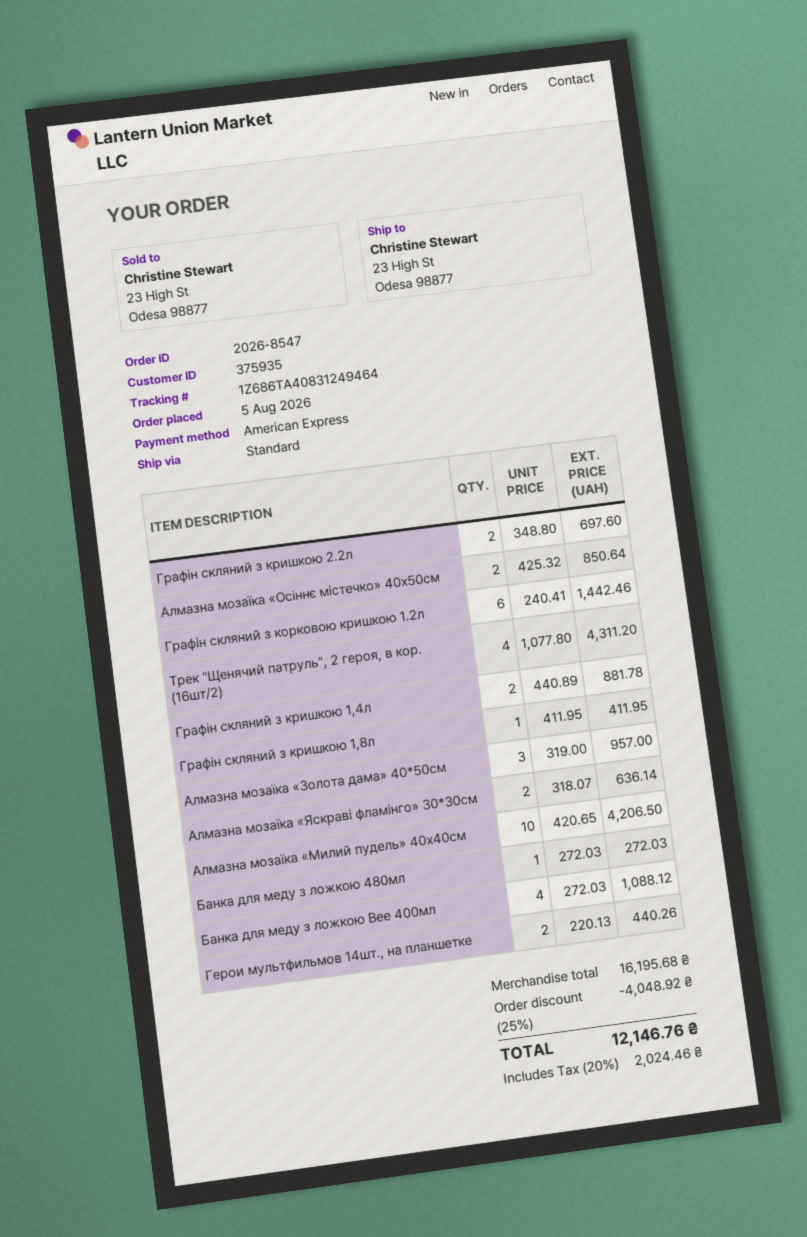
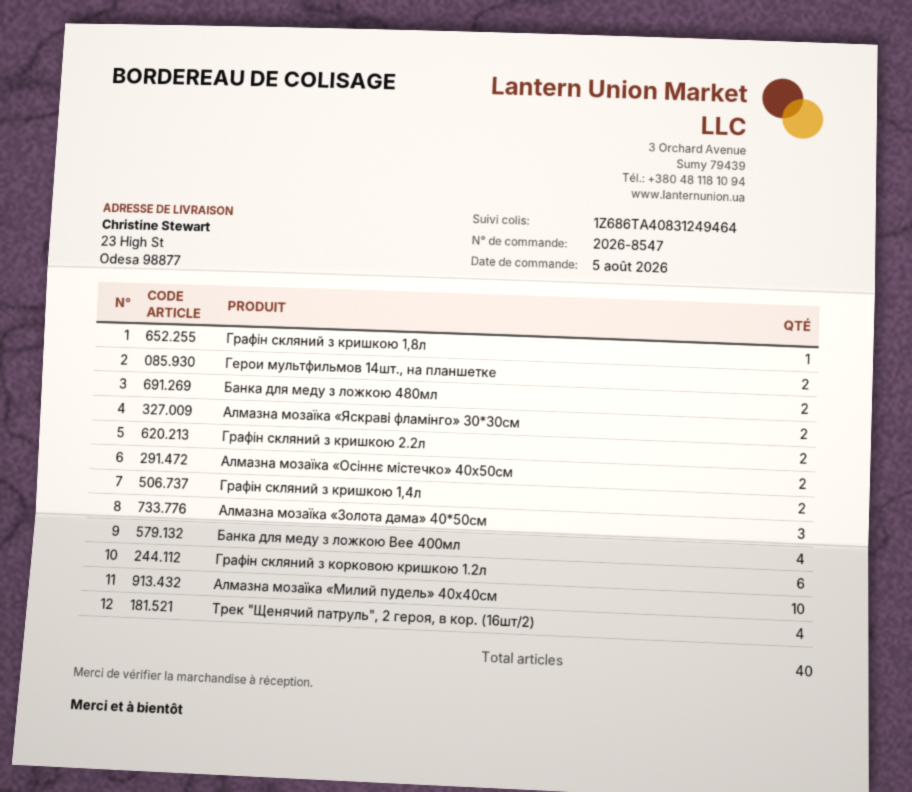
Банка для меду з ложкою 480мл: 1 -> 2

